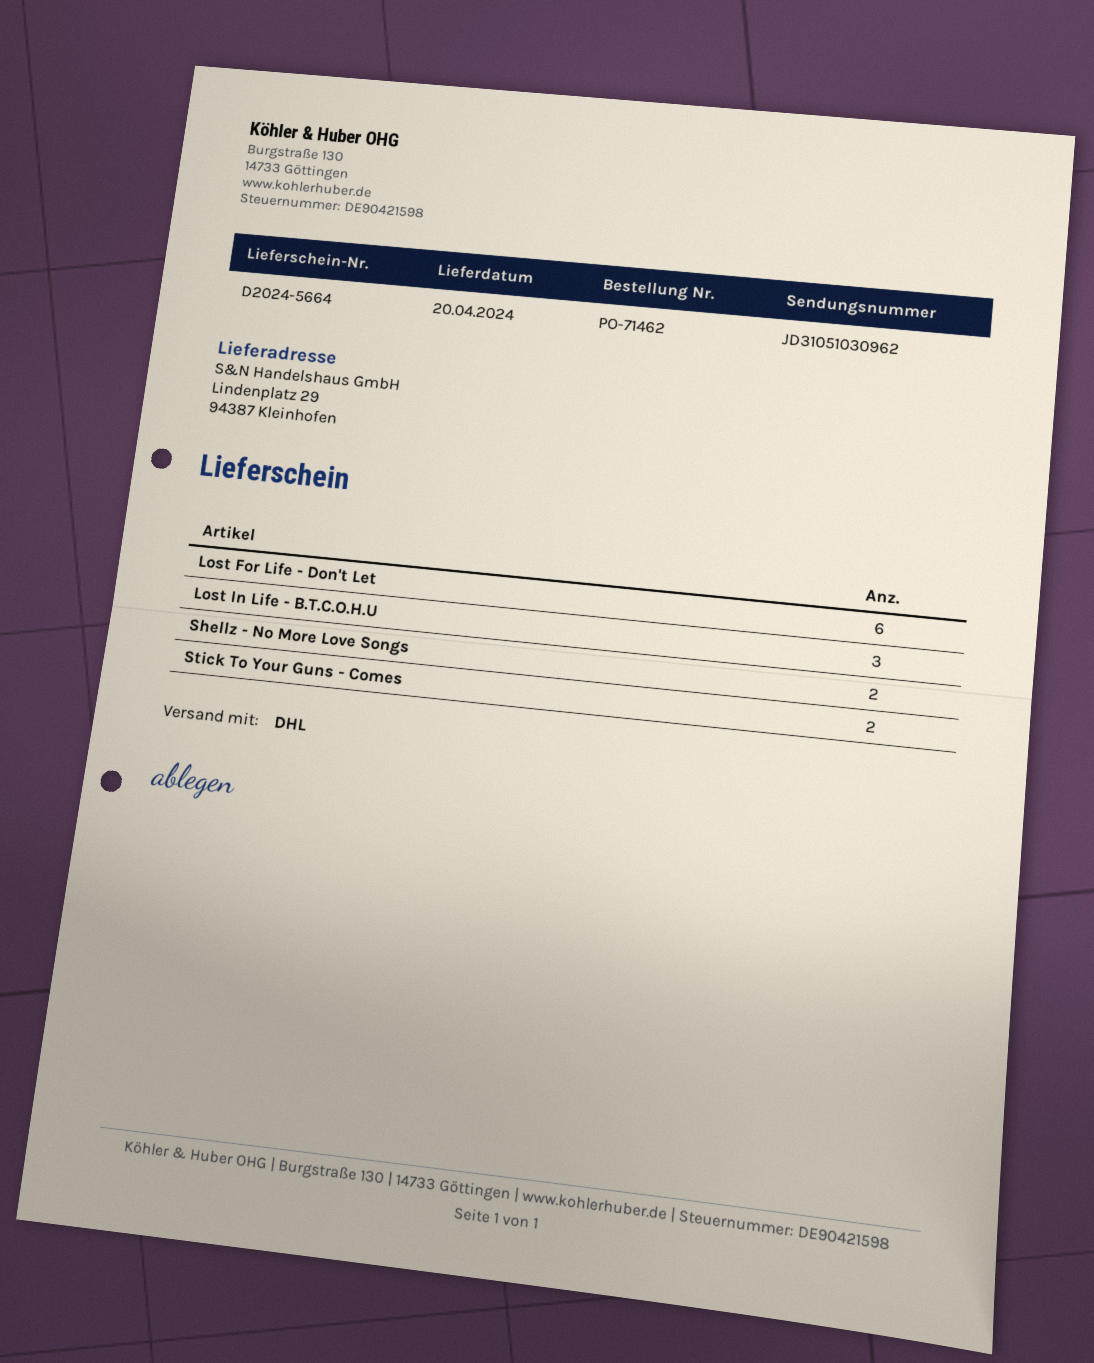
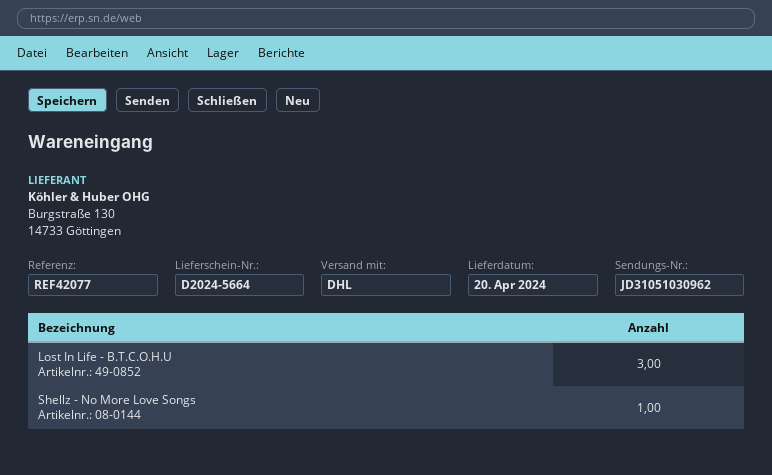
Lost For Life - Don't Let: 6 -> none
Shellz - No More Love Songs: 2 -> 1
Stick To Your Guns - Comes: 2 -> none

